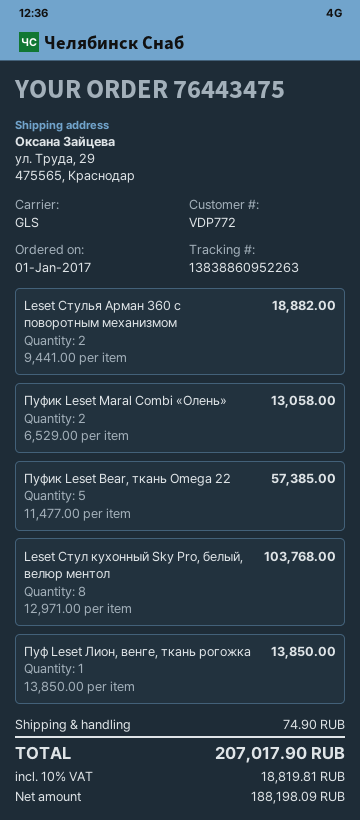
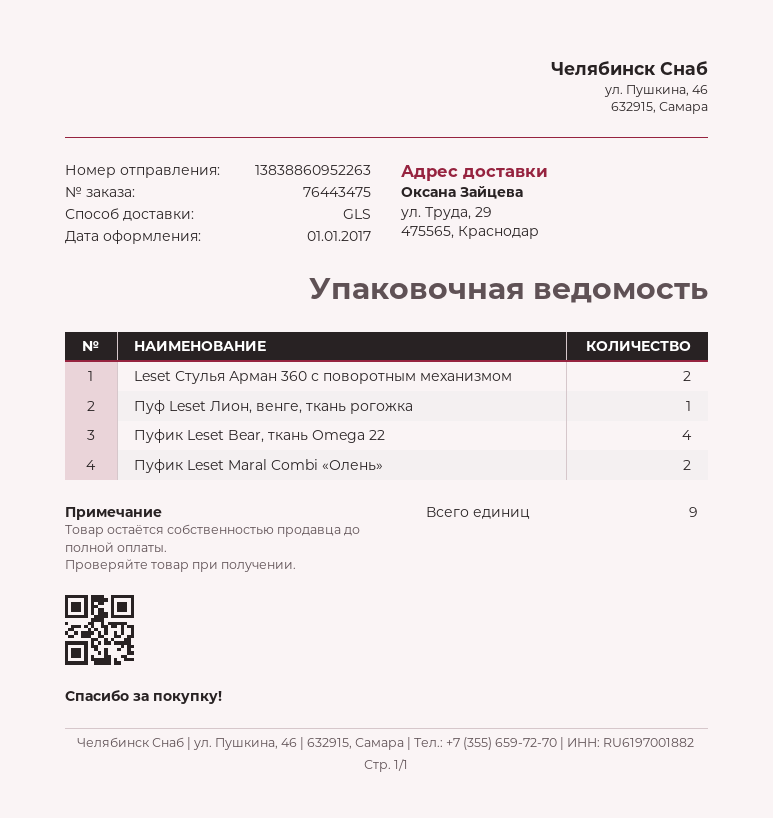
Пуфик Leset Bear, ткань Omega 22: 5 -> 4
Leset Стул кухонный Sky Pro, белый, велюр ментол: 8 -> none

